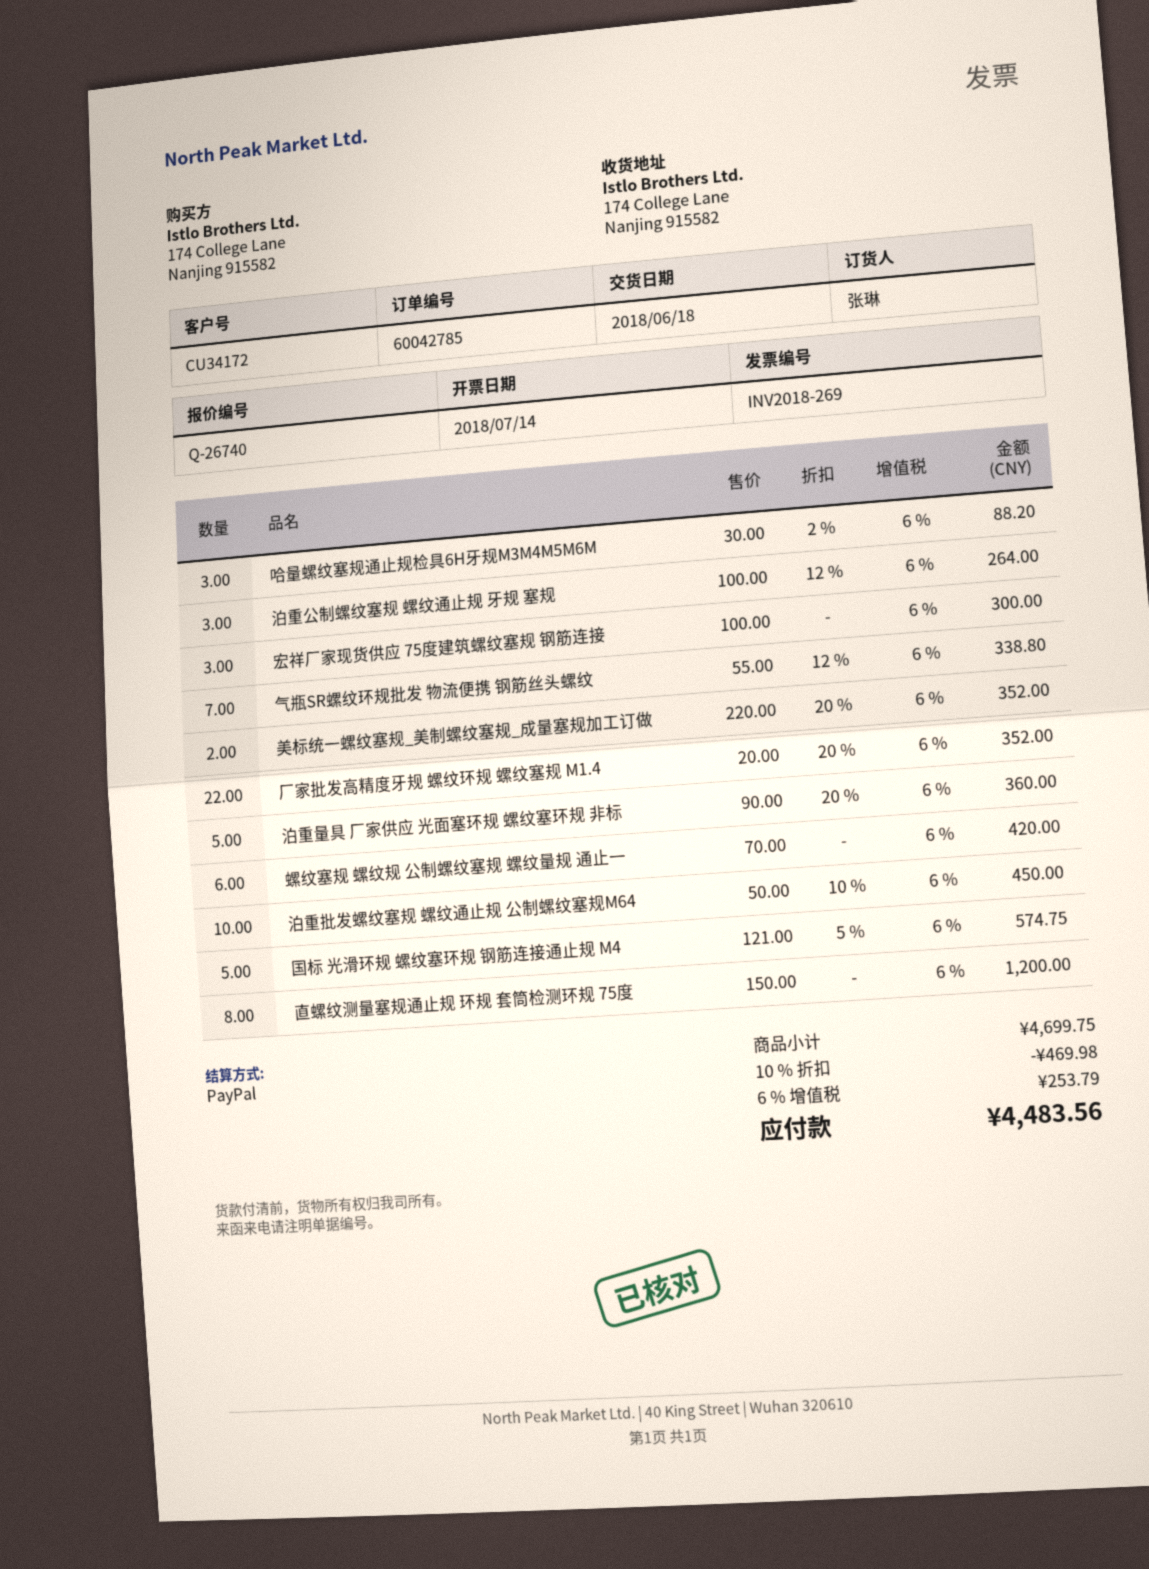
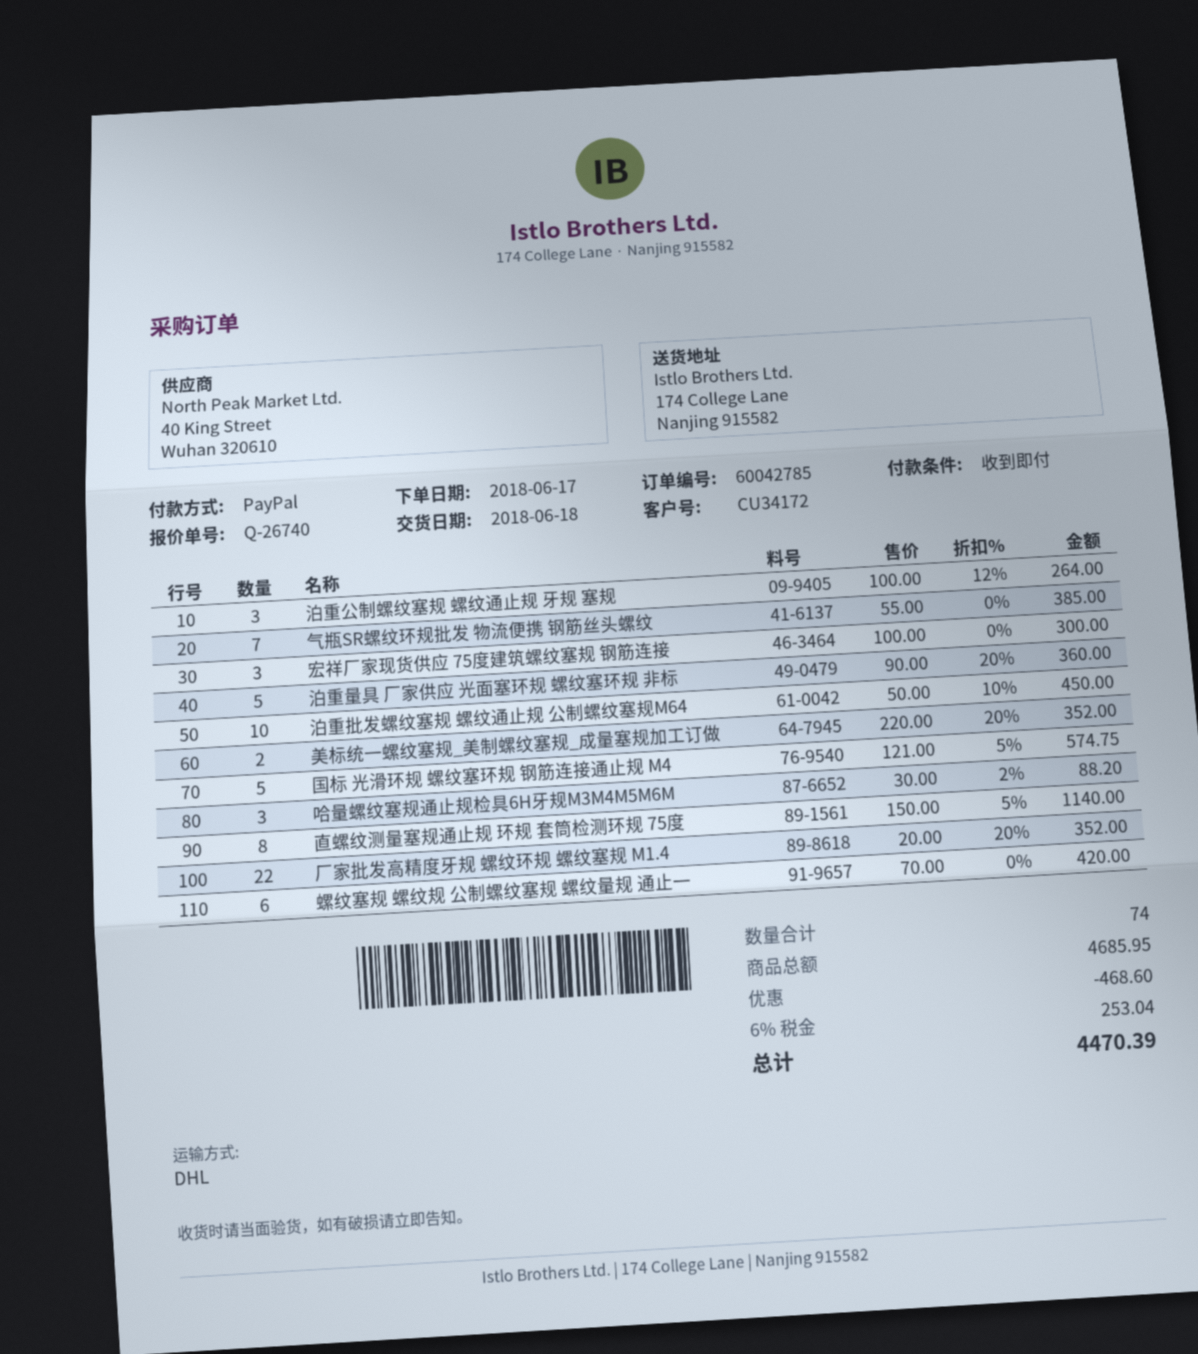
气瓶SR螺纹环规批发 物流便携 钢筋丝头螺纹: 7 x 55.00 - 12% = 338.80 -> 7 x 55.00 = 385.00
直螺纹测量塞规通止规 环规 套筒检测环规 75度: 8 x 150.00 = 1200.00 -> 8 x 150.00 - 5% = 1140.00
subtotal: 4699.75 -> 4685.95
discount: 469.98 -> 468.60
tax: 6% = 253.79 -> 6% = 253.04
total: 4483.56 -> 4470.39

